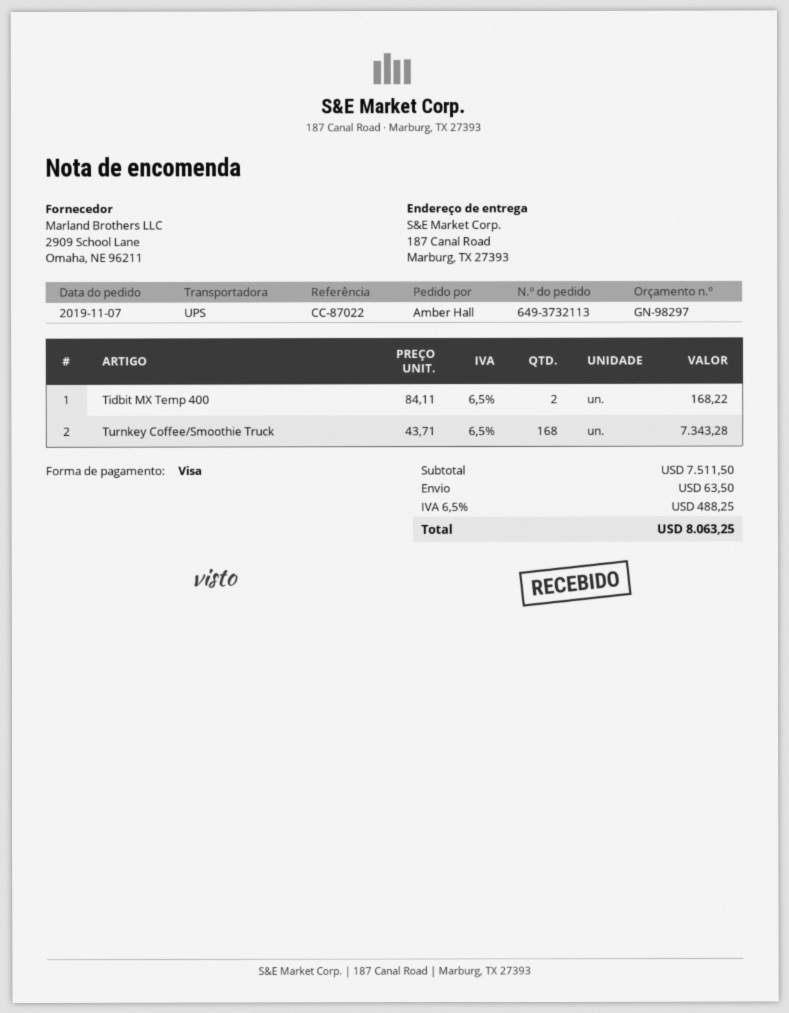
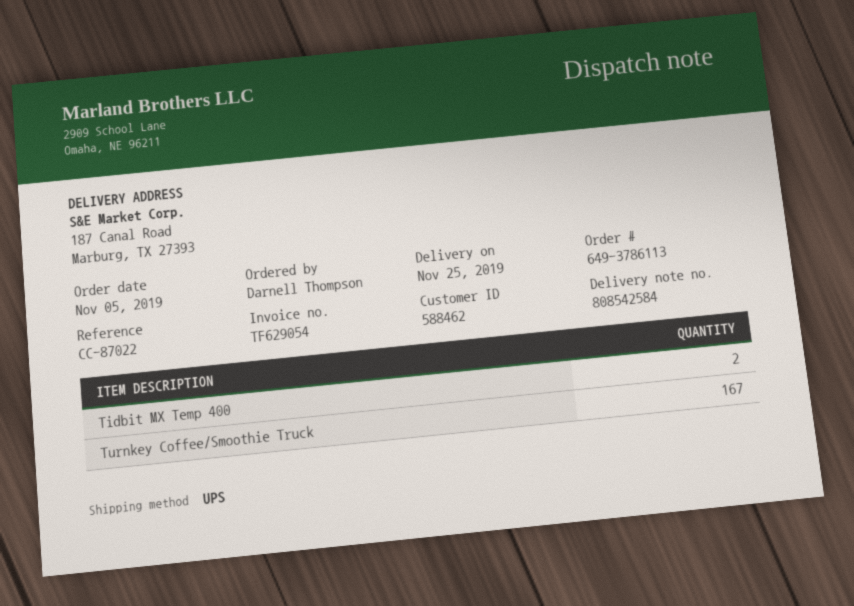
order number: 649-3732113 -> 649-3786113
order date: 2019-11-07 -> 2019-11-05
ordered by: Amber Hall -> Darnell Thompson
Turnkey Coffee/Smoothie Truck: 168 -> 167

